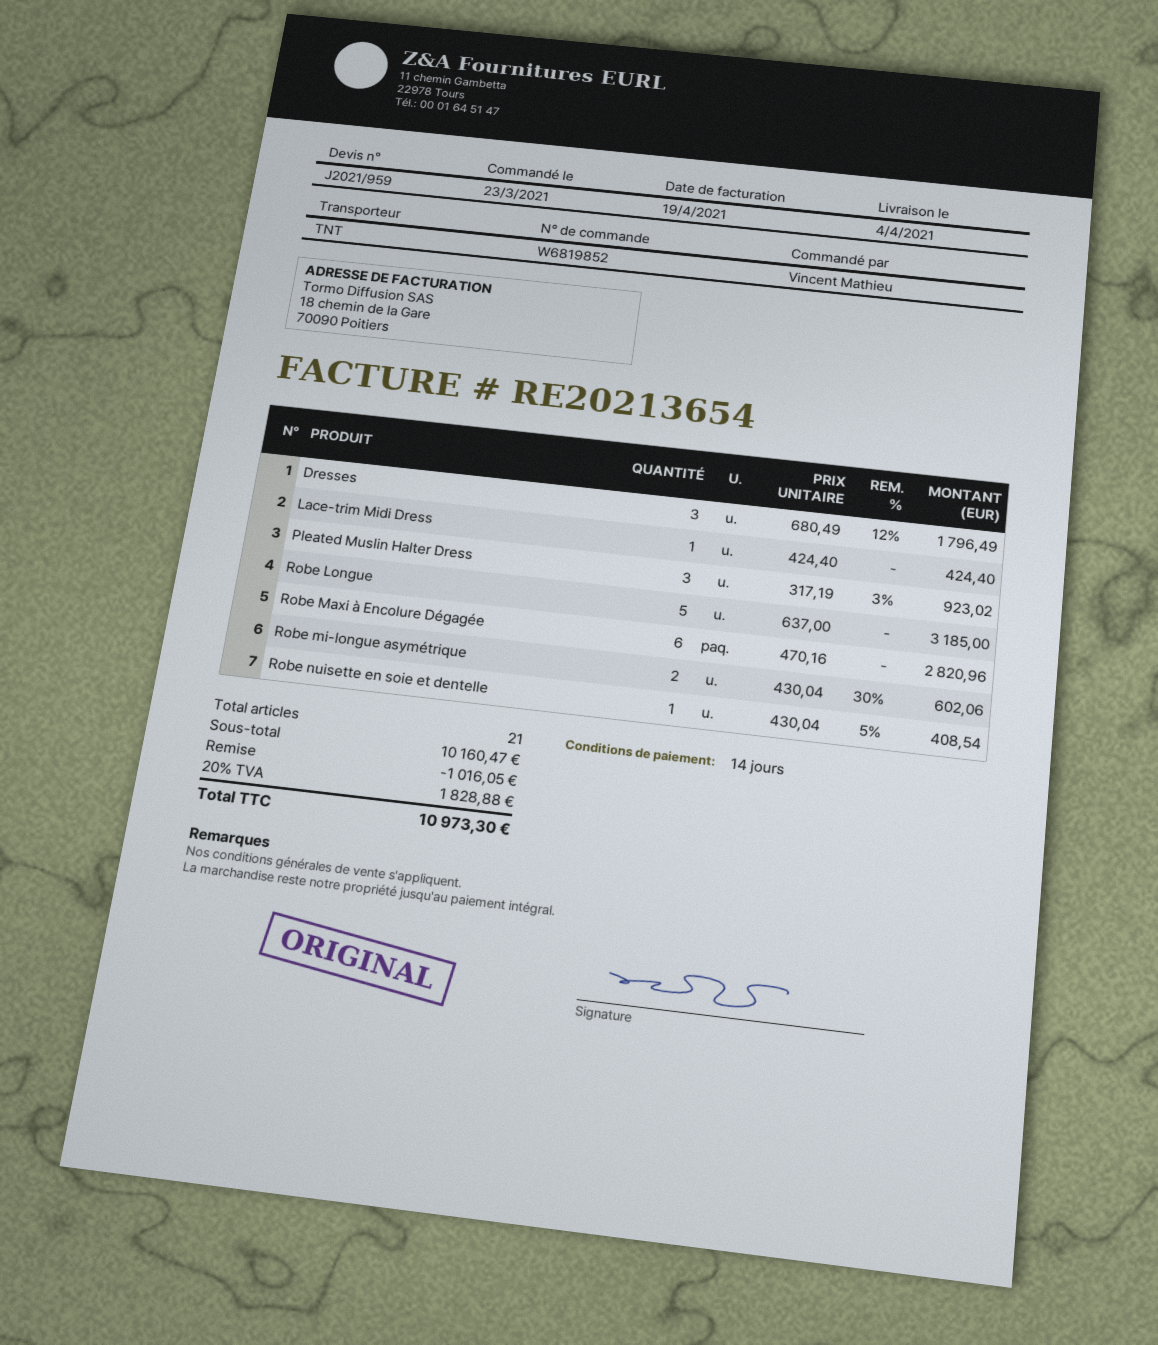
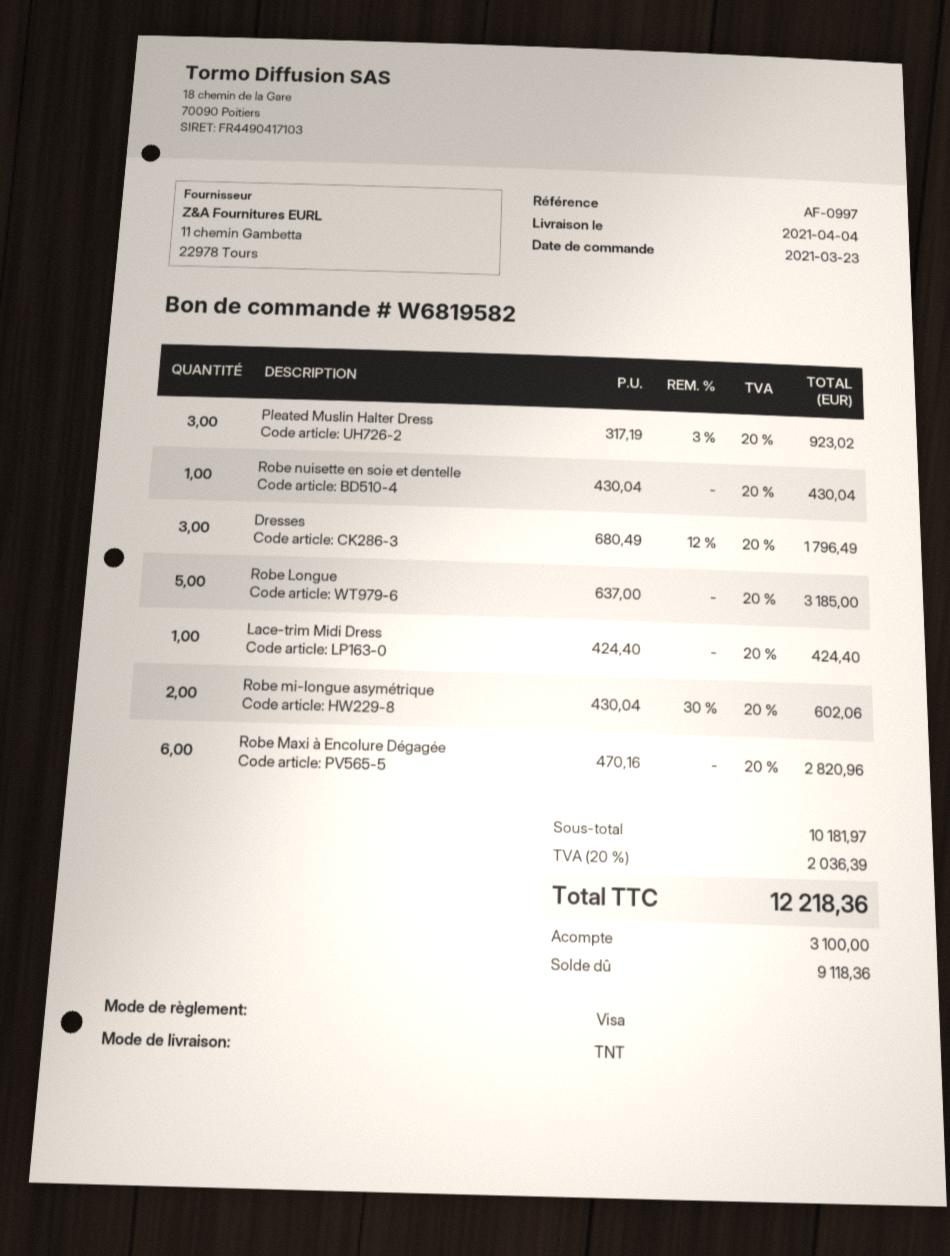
order number: W6819852 -> W6819582
Robe nuisette en soie et dentelle: 1 x 430.04 - 5% = 408.54 -> 1 x 430.04 = 430.04
subtotal: 10160.47 -> 10181.97
discount: 1016.05 -> none
tax: 20% = 1828.88 -> 20% = 2036.39
total: 10973.30 -> 12218.36

